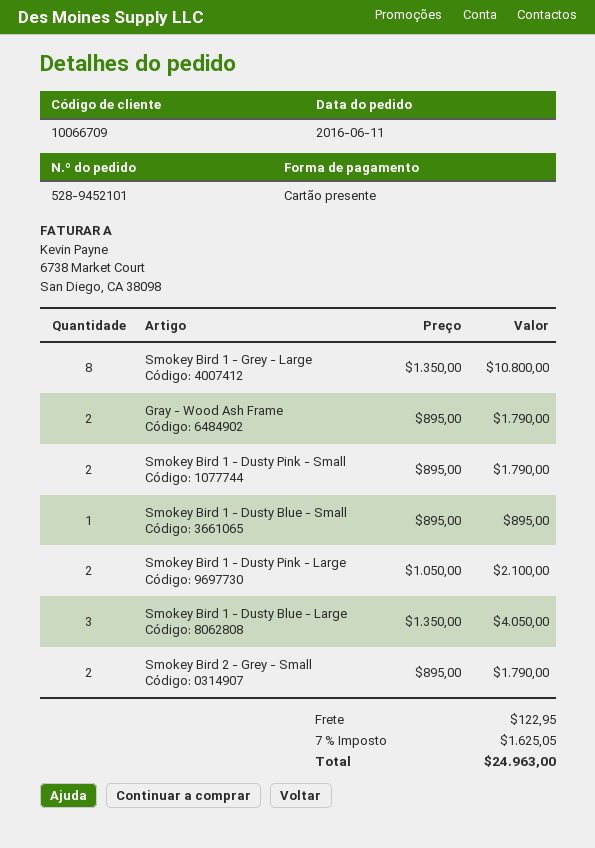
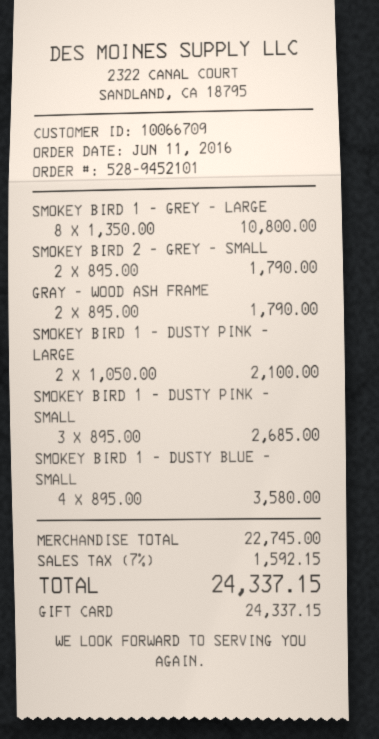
Smokey Bird 1 - Dusty Pink - Small: 2 x 895.00 = 1790.00 -> 3 x 895.00 = 2685.00
Smokey Bird 1 - Dusty Blue - Small: 1 x 895.00 = 895.00 -> 4 x 895.00 = 3580.00
Smokey Bird 1 - Dusty Blue - Large: 3 x 1350.00 = 4050.00 -> none
shipping: 122.95 -> none
tax: 7% = 1625.05 -> 7% = 1592.15
total: 24963.00 -> 24337.15

